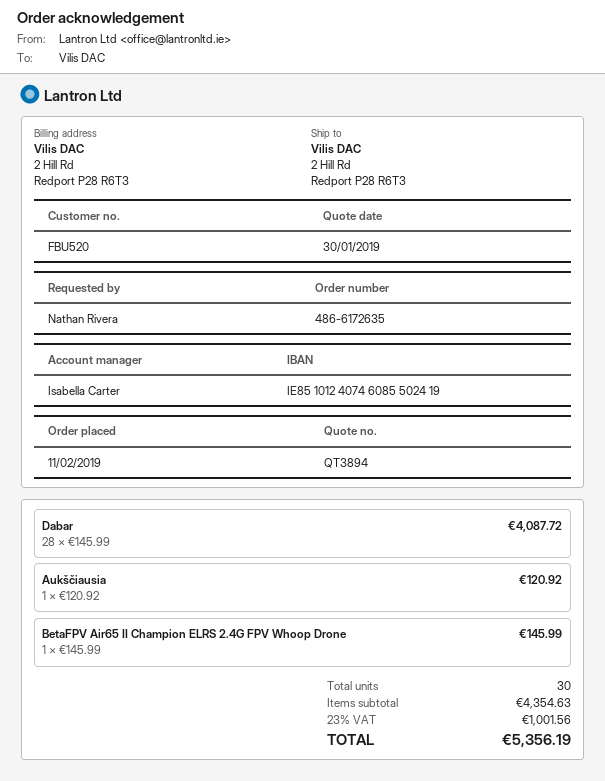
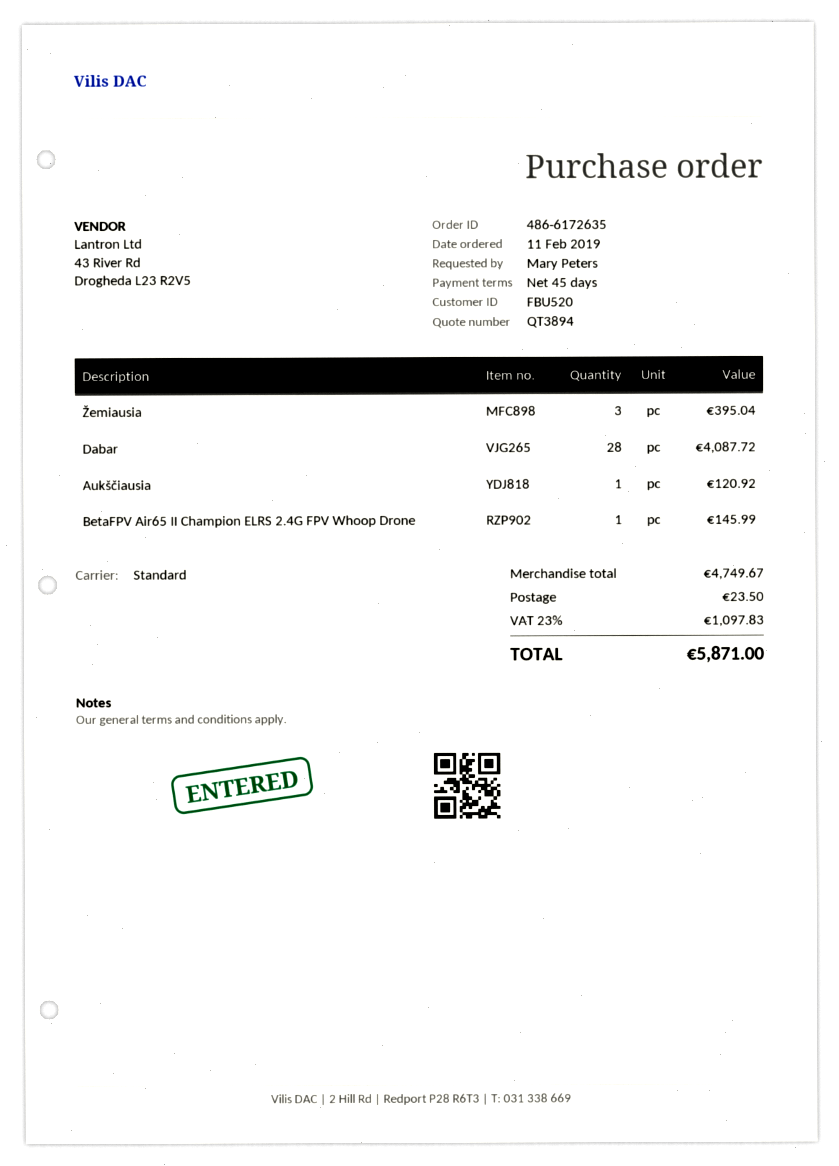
ordered by: Nathan Rivera -> Mary Peters
Žemiausia: none -> 3 for 395.04
subtotal: 4354.63 -> 4749.67
shipping: none -> 23.50
tax: 23% = 1001.56 -> 23% = 1097.83
total: 5356.19 -> 5871.00

